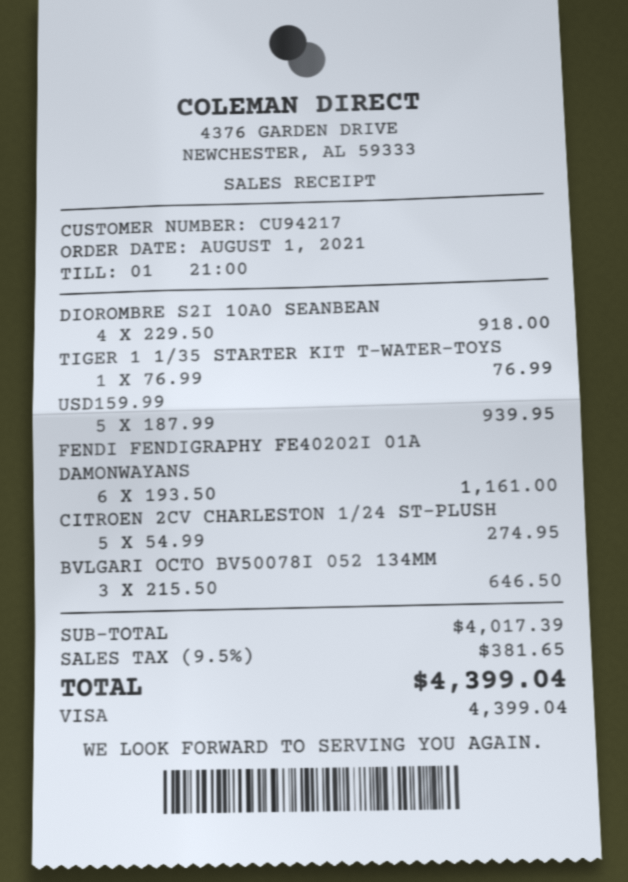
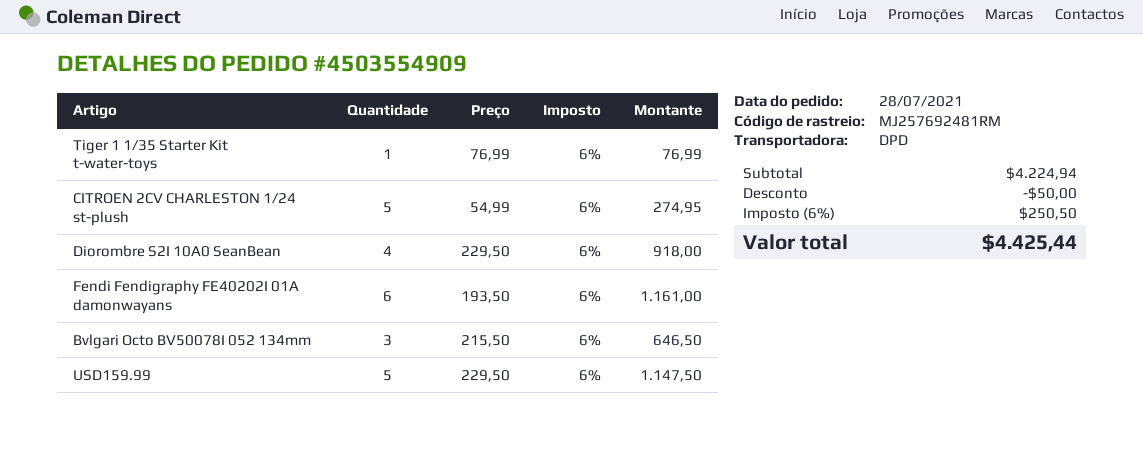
order date: 2021-08-01 -> 2021-07-28
USD159.99: 5 x 187.99 = 939.95 -> 5 x 229.50 = 1147.50
subtotal: 4017.39 -> 4224.94
discount: none -> 50.00
tax: 9.5% = 381.65 -> 6% = 250.50
total: 4399.04 -> 4425.44

